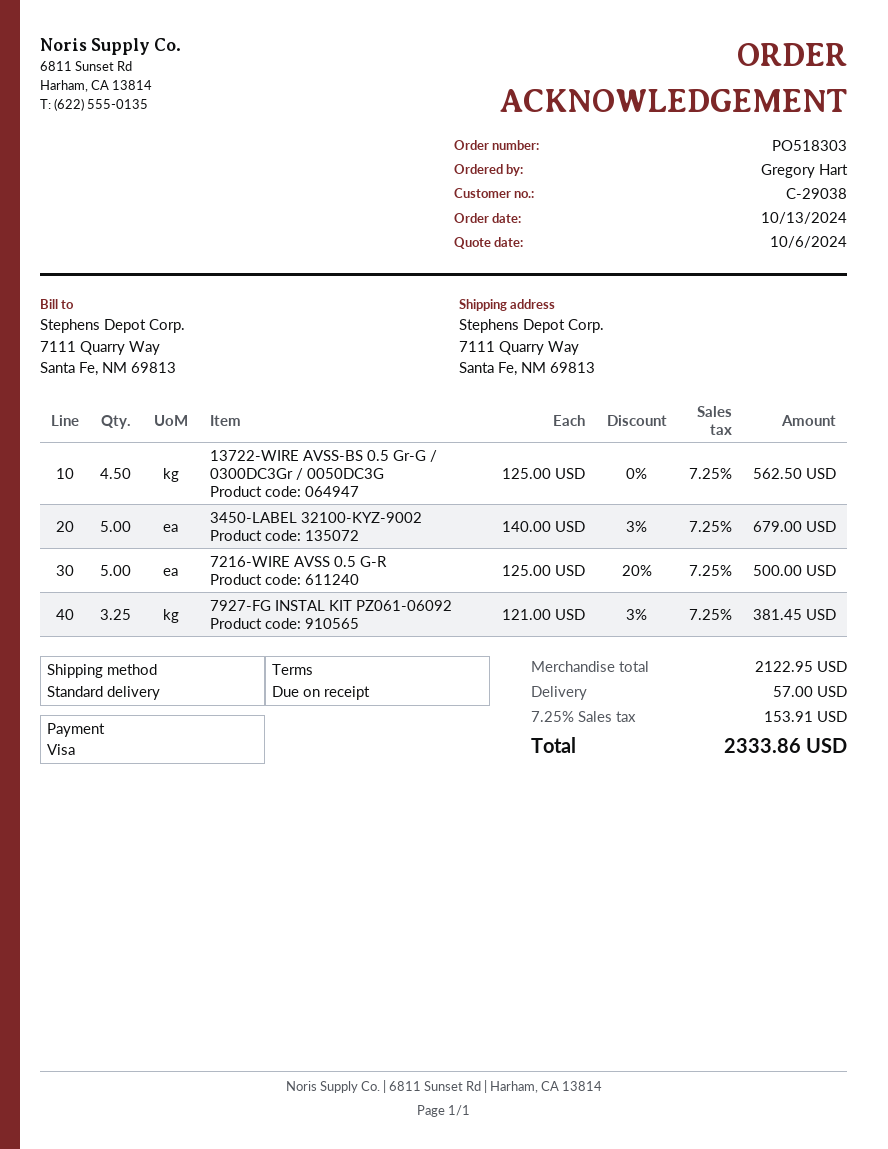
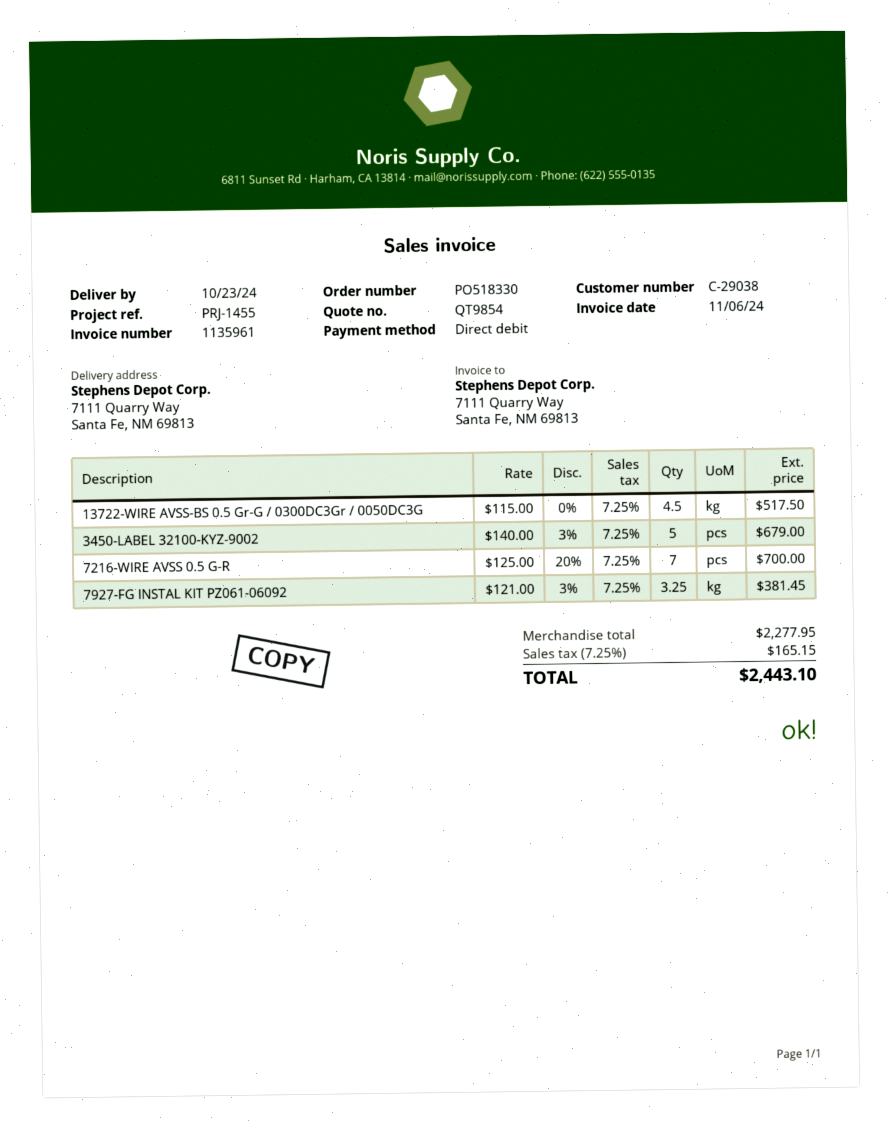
order number: PO518303 -> PO518330
payment method: Visa -> direct debit
13722-WIRE AVSS-BS 0.5 Gr-G / 0300DC3Gr / 0050DC3G: 4.5 x 125.00 = 562.50 -> 4.5 x 115.00 = 517.50
7216-WIRE AVSS 0.5 G-R: 5 x 125.00 - 20% = 500.00 -> 7 x 125.00 - 20% = 700.00
subtotal: 2122.95 -> 2277.95
shipping: 57.00 -> none
tax: 7.25% = 153.91 -> 7.25% = 165.15
total: 2333.86 -> 2443.10

